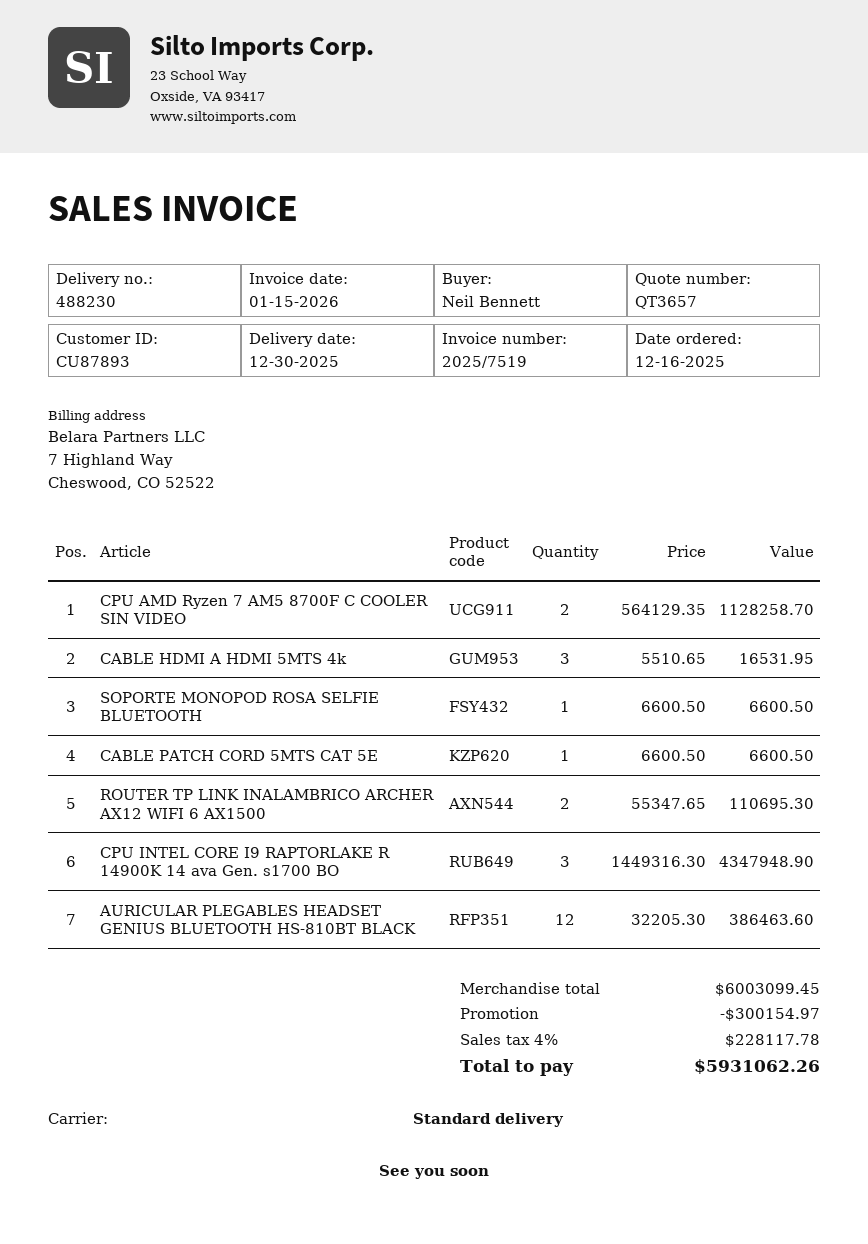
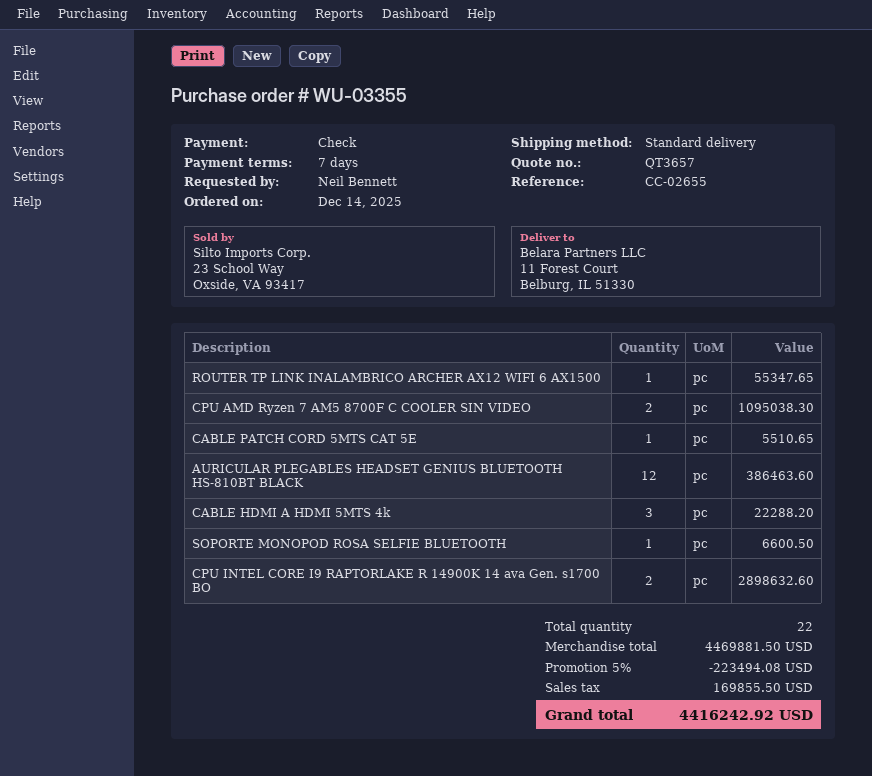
order date: 2025-12-16 -> 2025-12-14
CPU AMD Ryzen 7 AM5 8700F C COOLER SIN VIDEO: 2 for 1128258.70 -> 2 for 1095038.30
CABLE HDMI A HDMI 5MTS 4k: 3 for 16531.95 -> 3 for 22288.20
CABLE PATCH CORD 5MTS CAT 5E: 1 for 6600.50 -> 1 for 5510.65
ROUTER TP LINK INALAMBRICO ARCHER AX12 WIFI 6 AX1500: 2 for 110695.30 -> 1 for 55347.65
CPU INTEL CORE I9 RAPTORLAKE R 14900K 14 ava Gen. s1700 BO: 3 for 4347948.90 -> 2 for 2898632.60
subtotal: 6003099.45 -> 4469881.50
discount: 300154.97 -> 223494.08
tax: 228117.78 -> 169855.50
total: 5931062.26 -> 4416242.92

